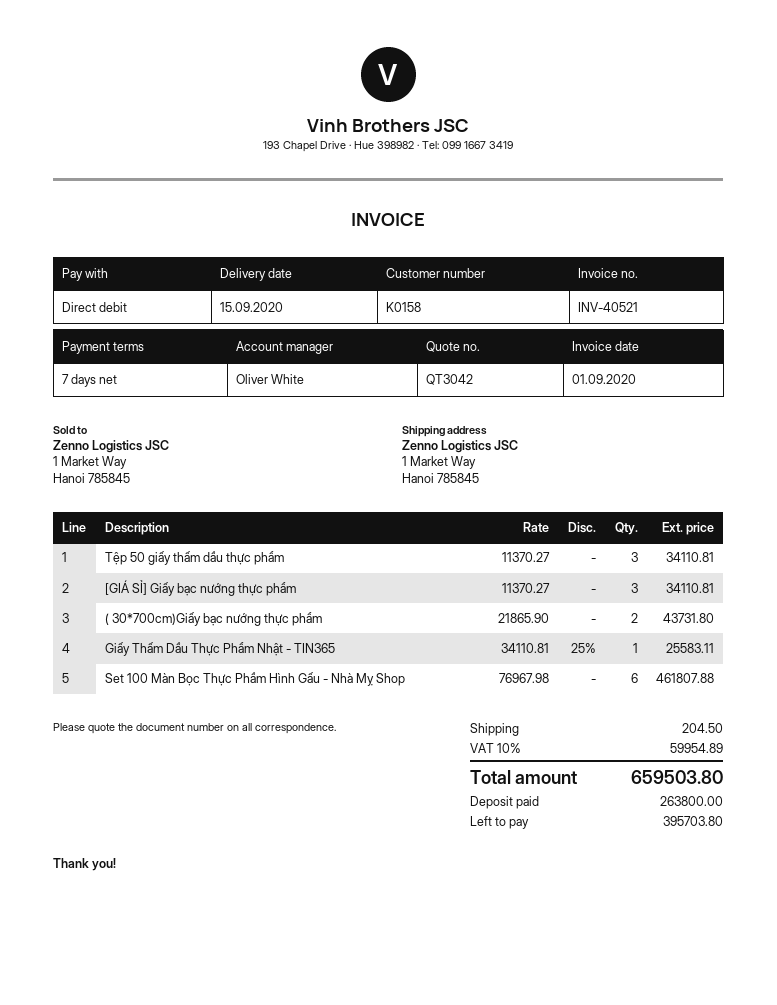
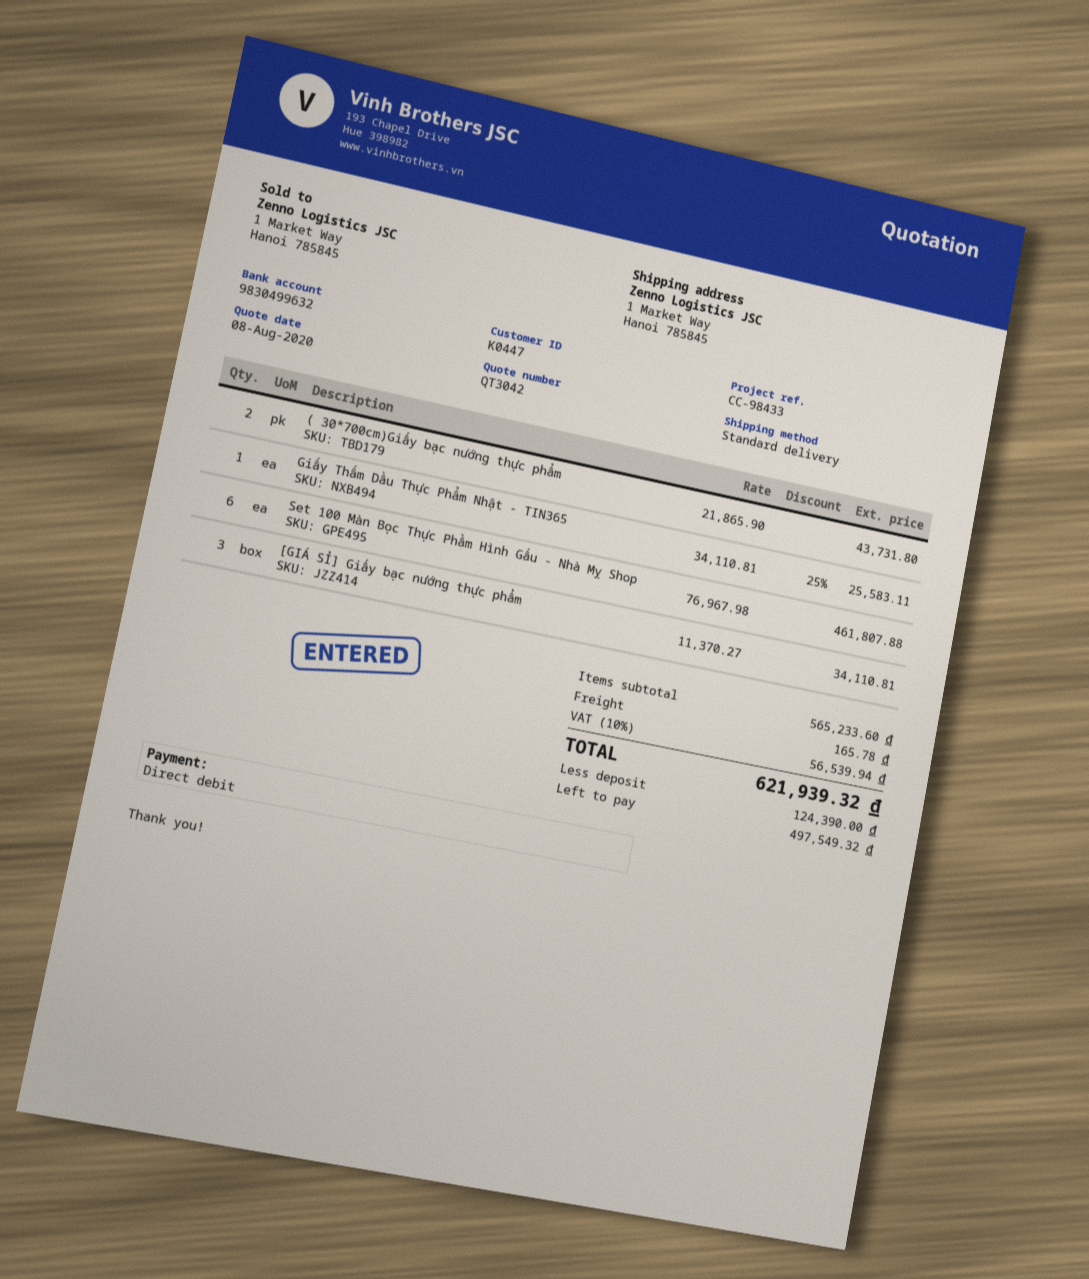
customer number: K0158 -> K0447
Tệp 50 giấy thấm dầu thực phẩm: 3 x 11370.27 = 34110.81 -> none
shipping: 204.50 -> 165.78
tax: 10% = 59954.89 -> 10% = 56539.94
total: 659503.80 -> 621939.32
deposit: 263800.00 -> 124390.00
balance: 395703.80 -> 497549.32

